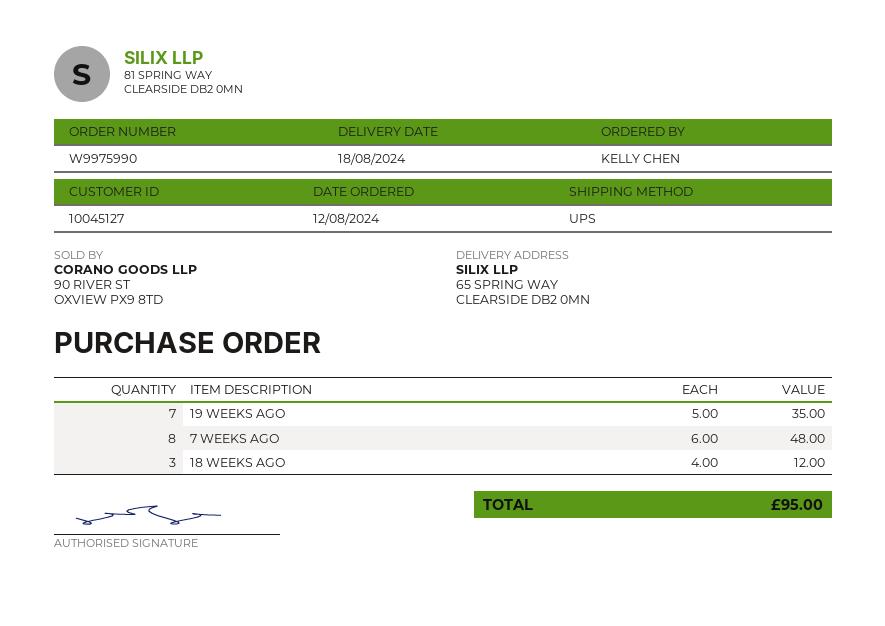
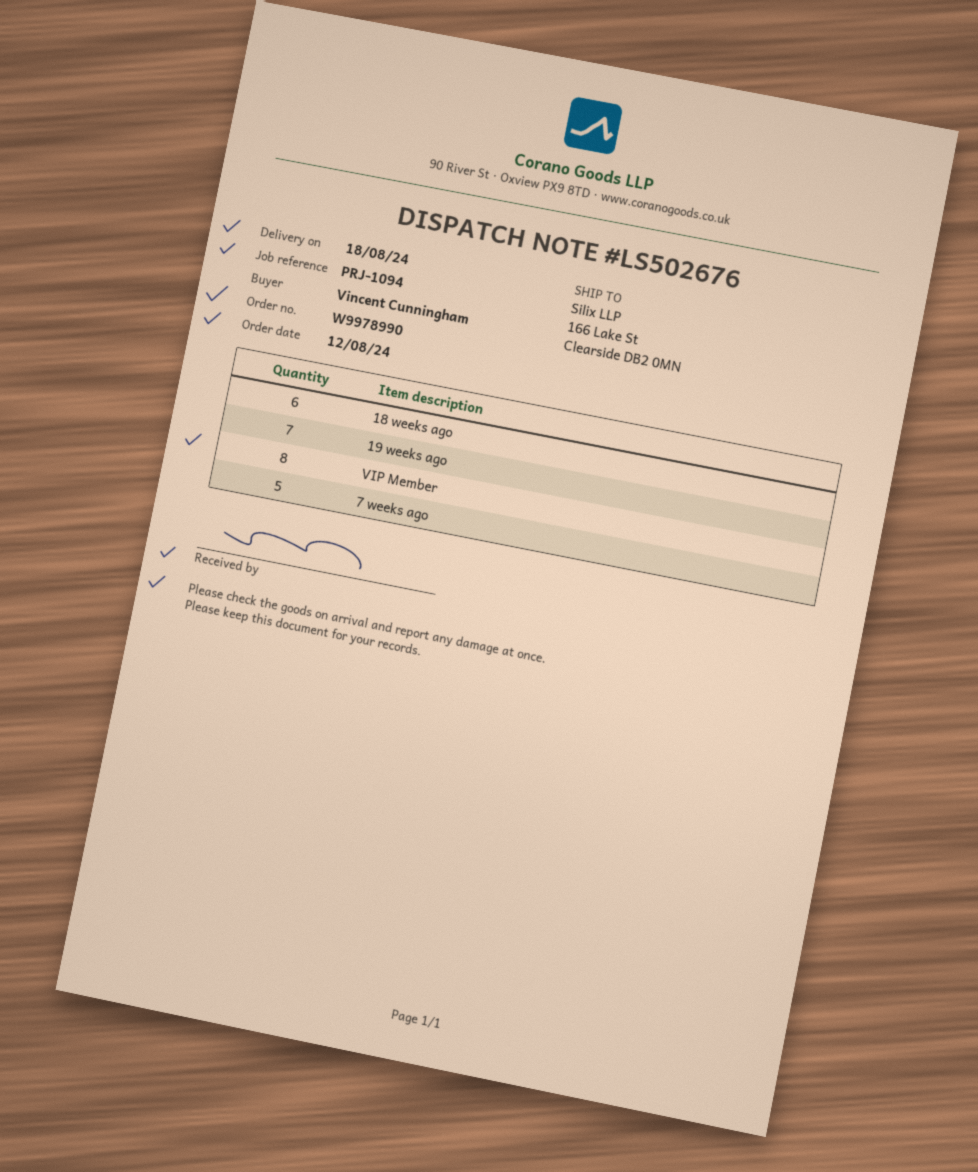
order number: W9975990 -> W9978990
ordered by: KELLY CHEN -> Vincent Cunningham
ship to: 65 SPRING WAY, CLEARSIDE DB2 0MN -> 166 Lake St, Clearside DB2 0MN
7 WEEKS AGO: 8 -> 5
18 WEEKS AGO: 3 -> 6
VIP Member: none -> 8

